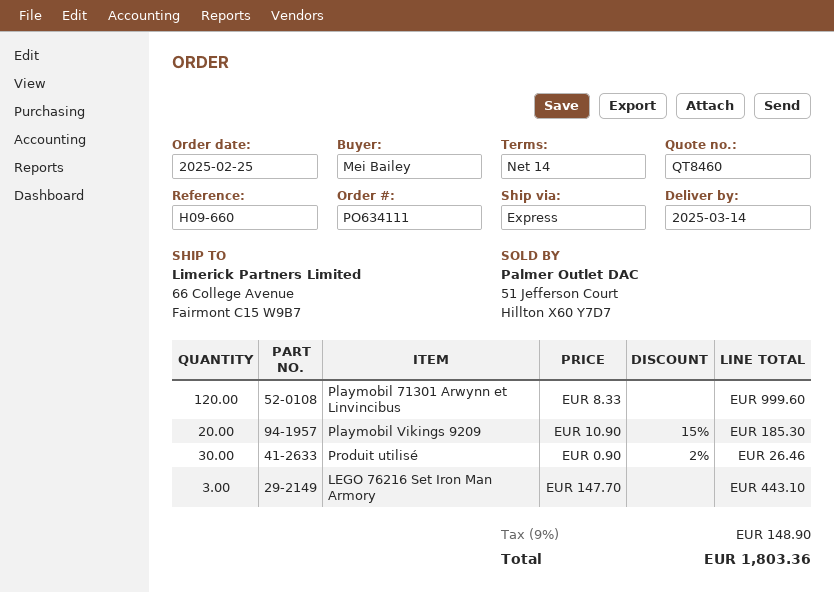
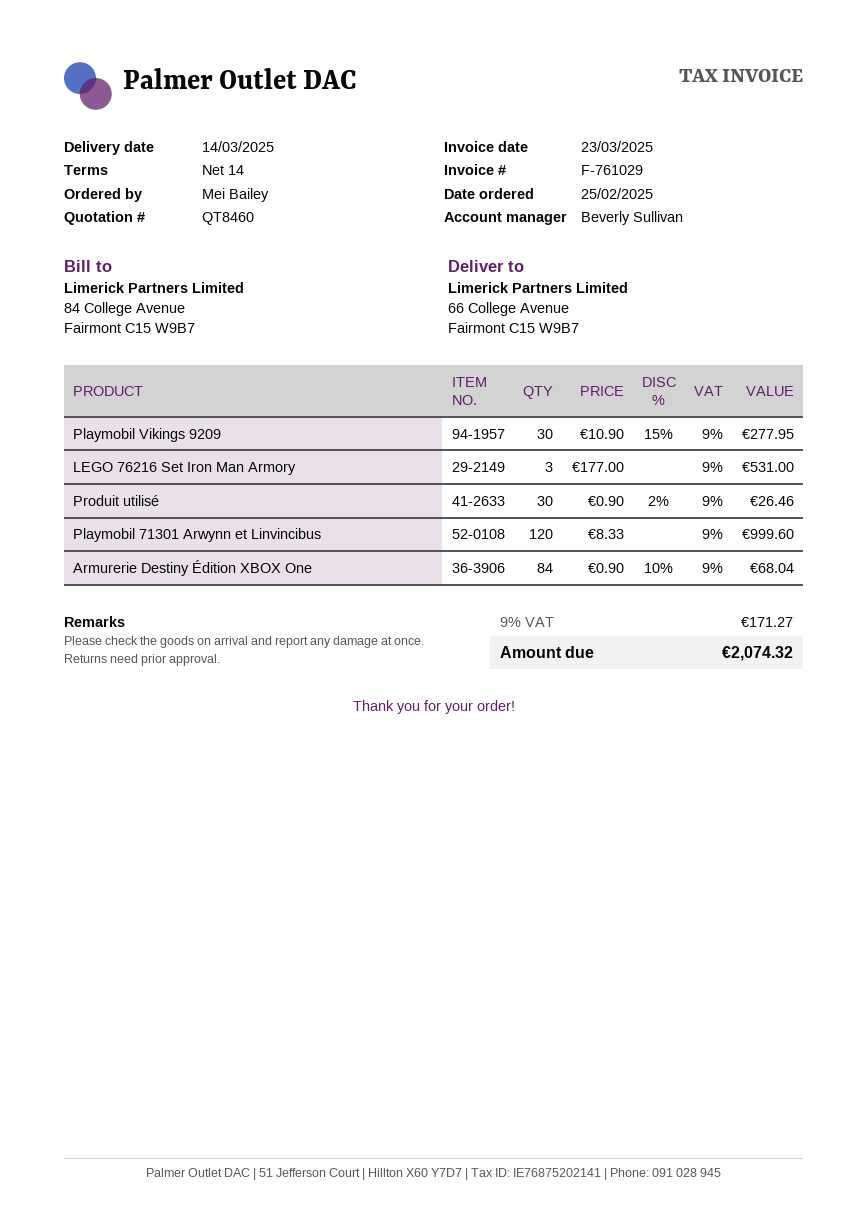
Playmobil Vikings 9209: 20 x 10.90 - 15% = 185.30 -> 30 x 10.90 - 15% = 277.95
LEGO 76216 Set Iron Man Armory: 3 x 147.70 = 443.10 -> 3 x 177.00 = 531.00
Armurerie Destiny Édition XBOX One: none -> 84 x 0.90 - 10% = 68.04
tax: 9% = 148.90 -> 9% = 171.27
total: 1803.36 -> 2074.32

